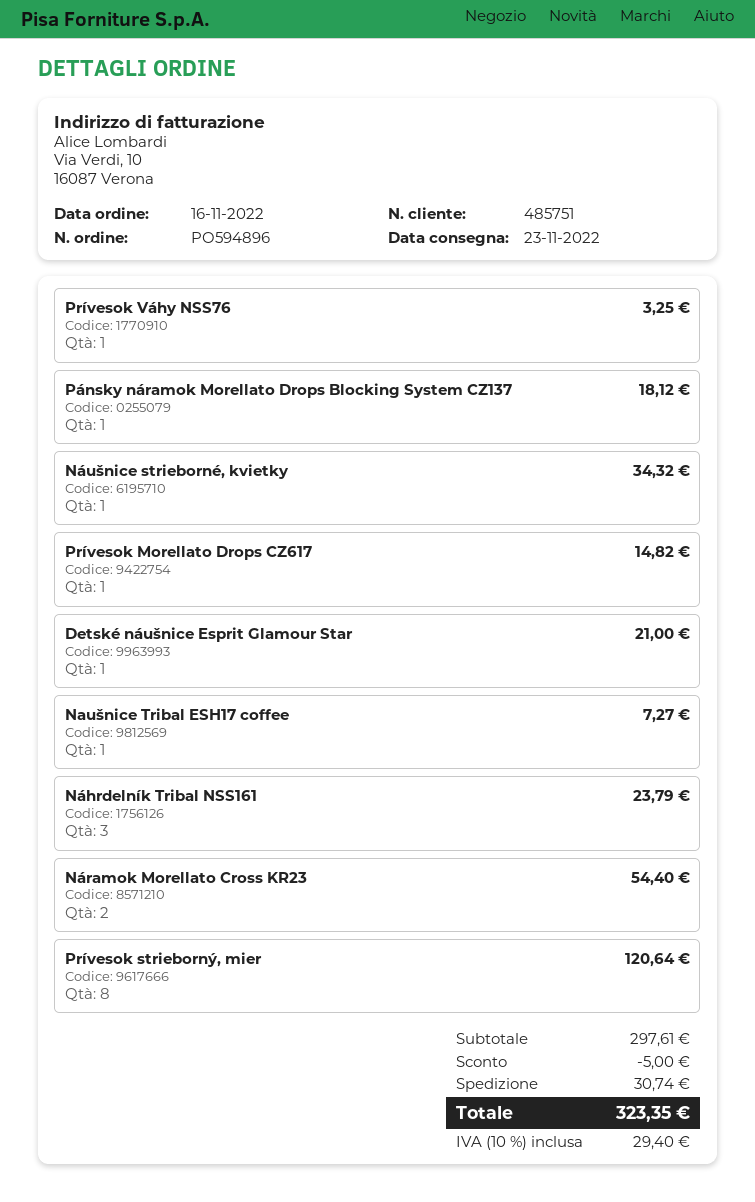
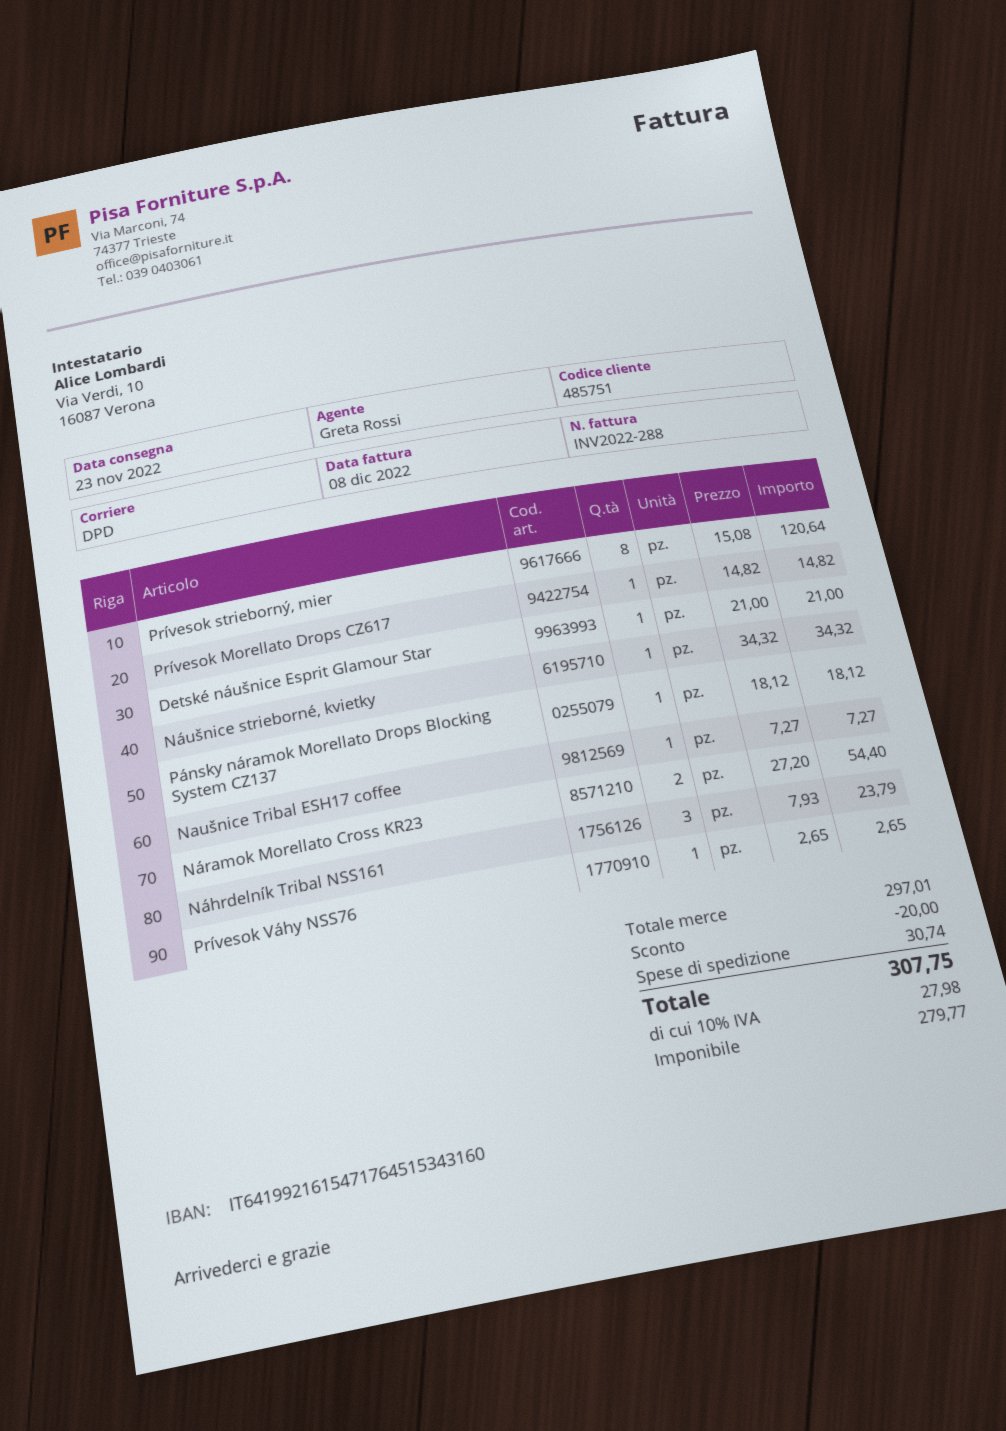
Prívesok Váhy NSS76: 1 for 3.25 -> 1 for 2.65
subtotal: 297.61 -> 297.01
discount: 5.00 -> 20.00
tax: 10% = 29.40 -> 10% = 27.98
total: 323.35 -> 307.75

